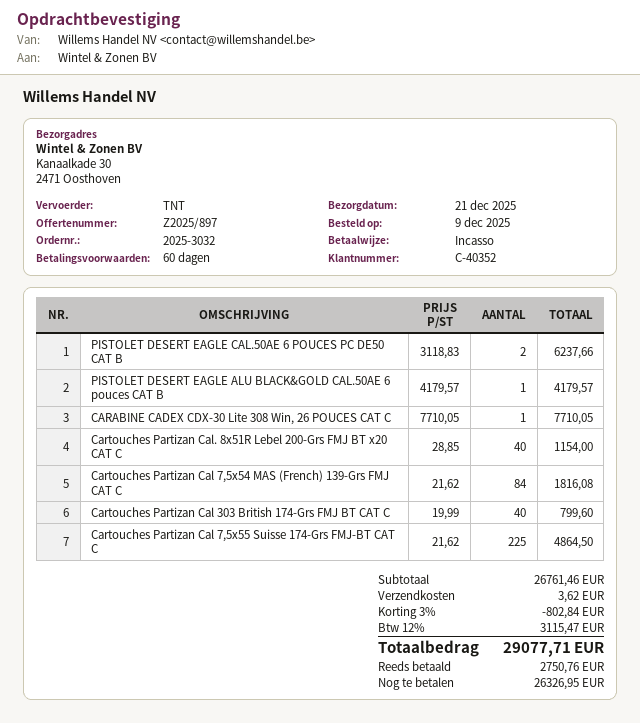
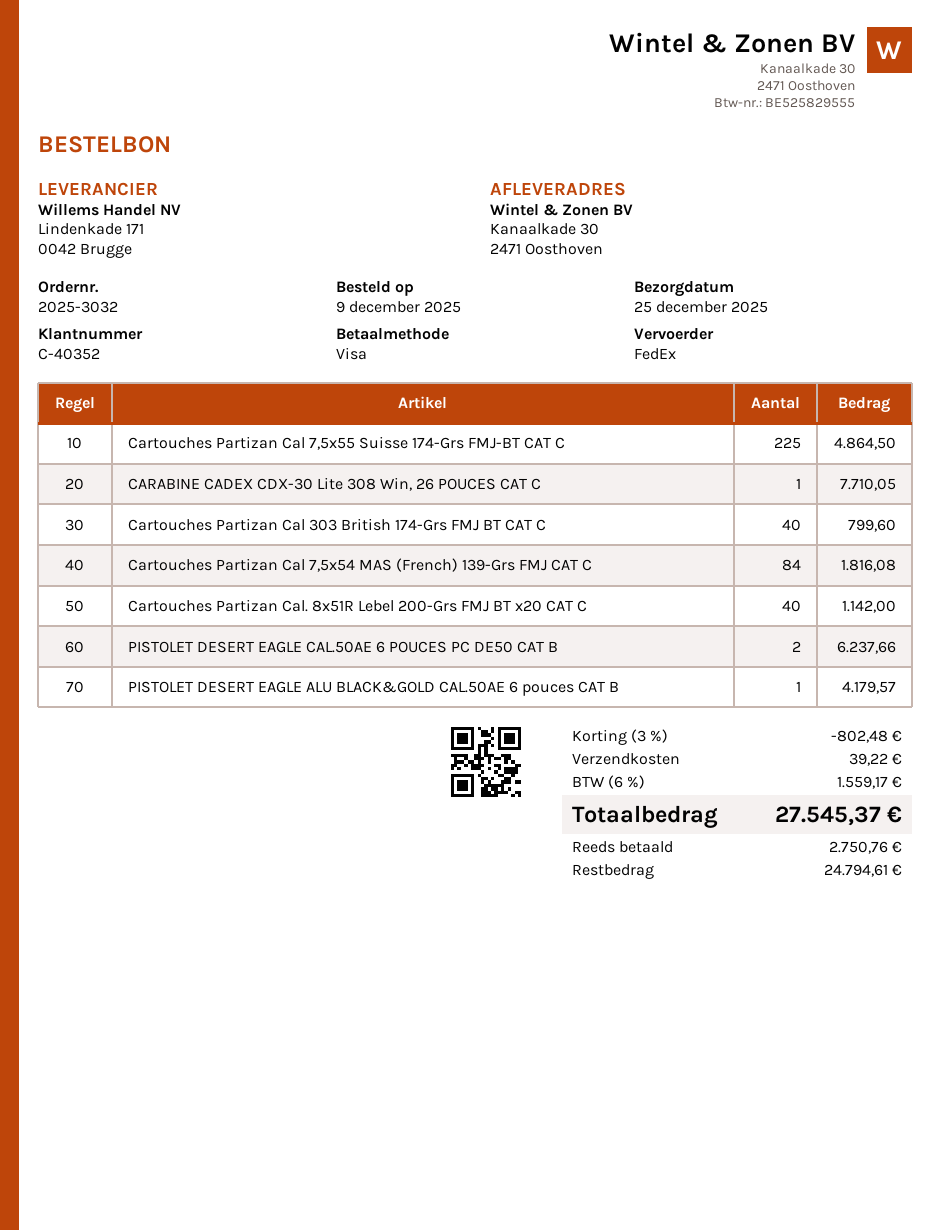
delivery date: 2025-12-21 -> 2025-12-25
payment method: direct debit -> Visa
shipping method: TNT -> FedEx
Cartouches Partizan Cal. 8x51R Lebel 200-Grs FMJ BT x20 CAT C: 40 for 1154.00 -> 40 for 1142.00
discount: 3% = 802.84 -> 3% = 802.48
shipping: 3.62 -> 39.22
tax: 12% = 3115.47 -> 6% = 1559.17
total: 29077.71 -> 27545.37
balance: 26326.95 -> 24794.61

